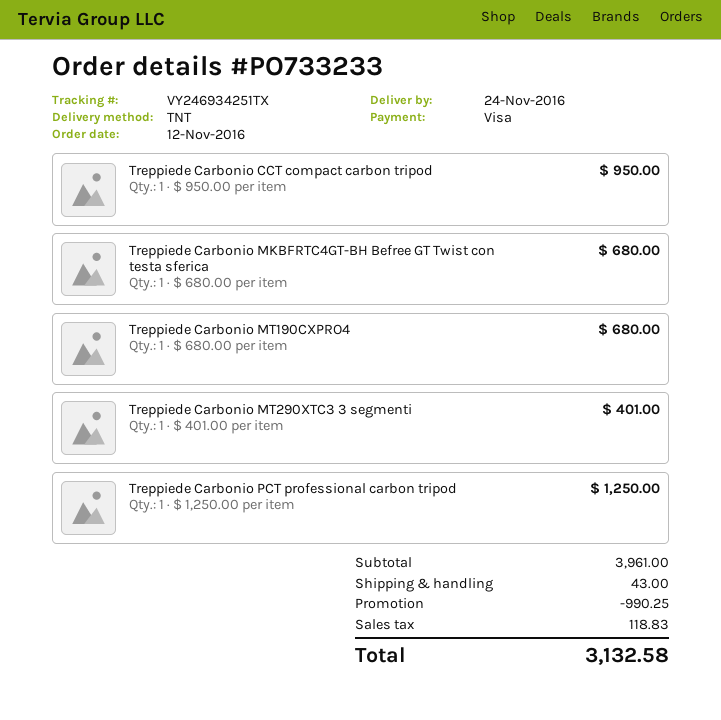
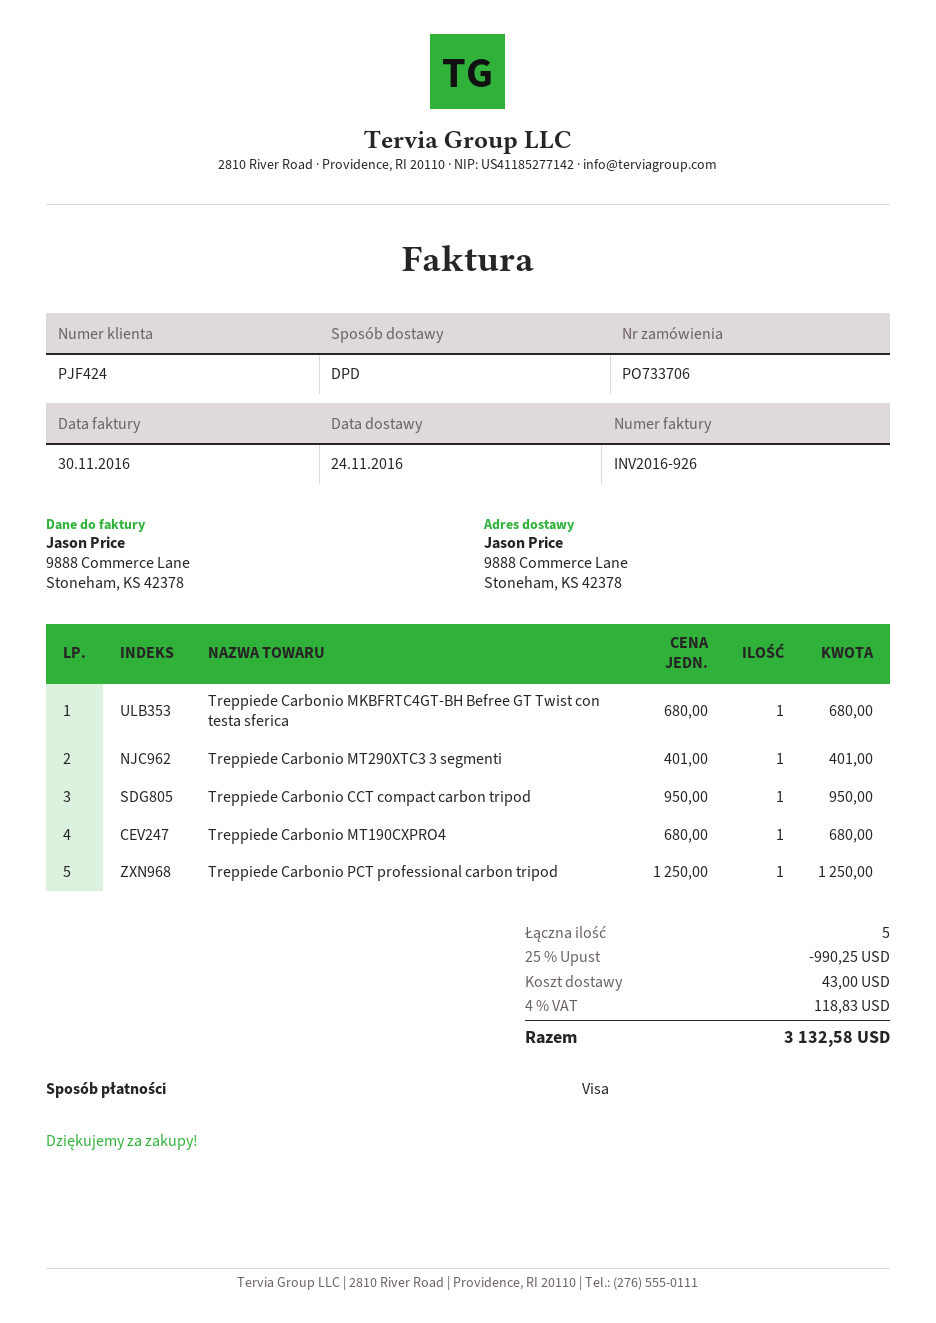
order number: PO733233 -> PO733706
shipping method: TNT -> DPD

